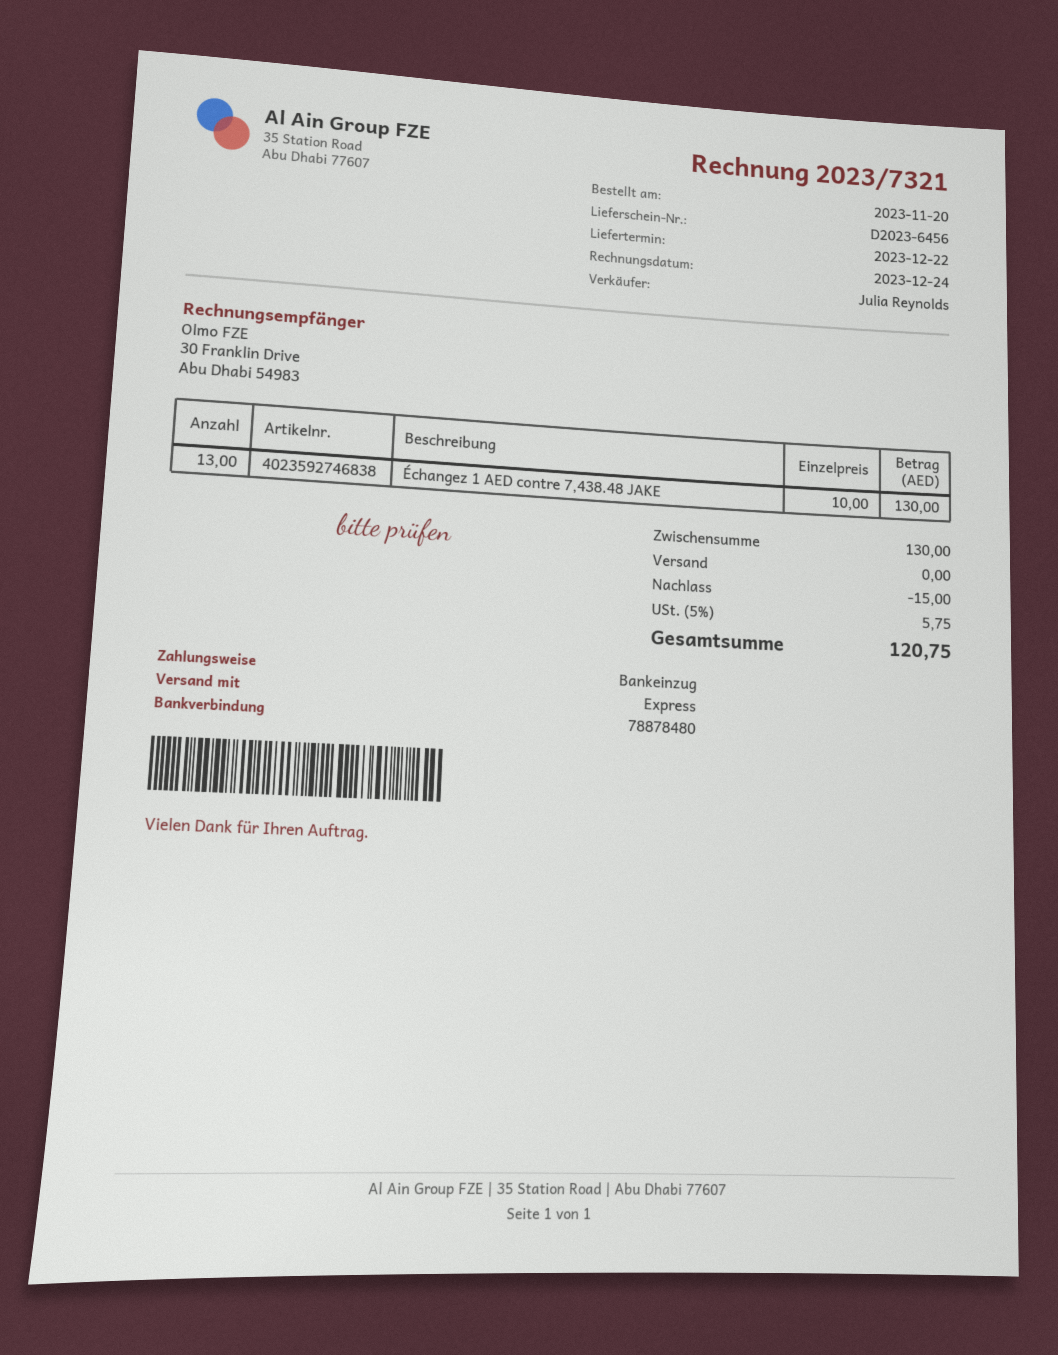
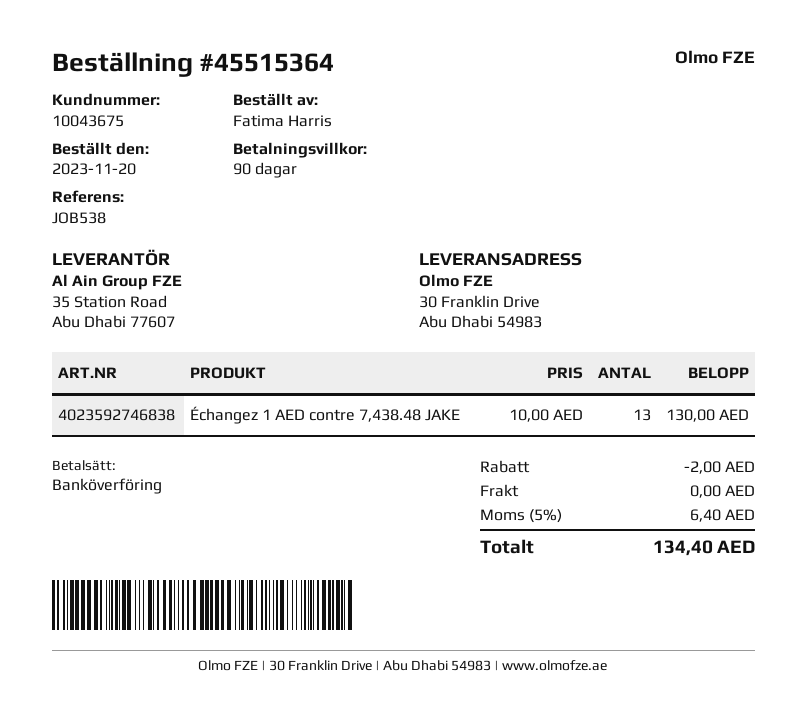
payment method: direct debit -> bank transfer
discount: 15.00 -> 2.00
tax: 5% = 5.75 -> 5% = 6.40
total: 120.75 -> 134.40

